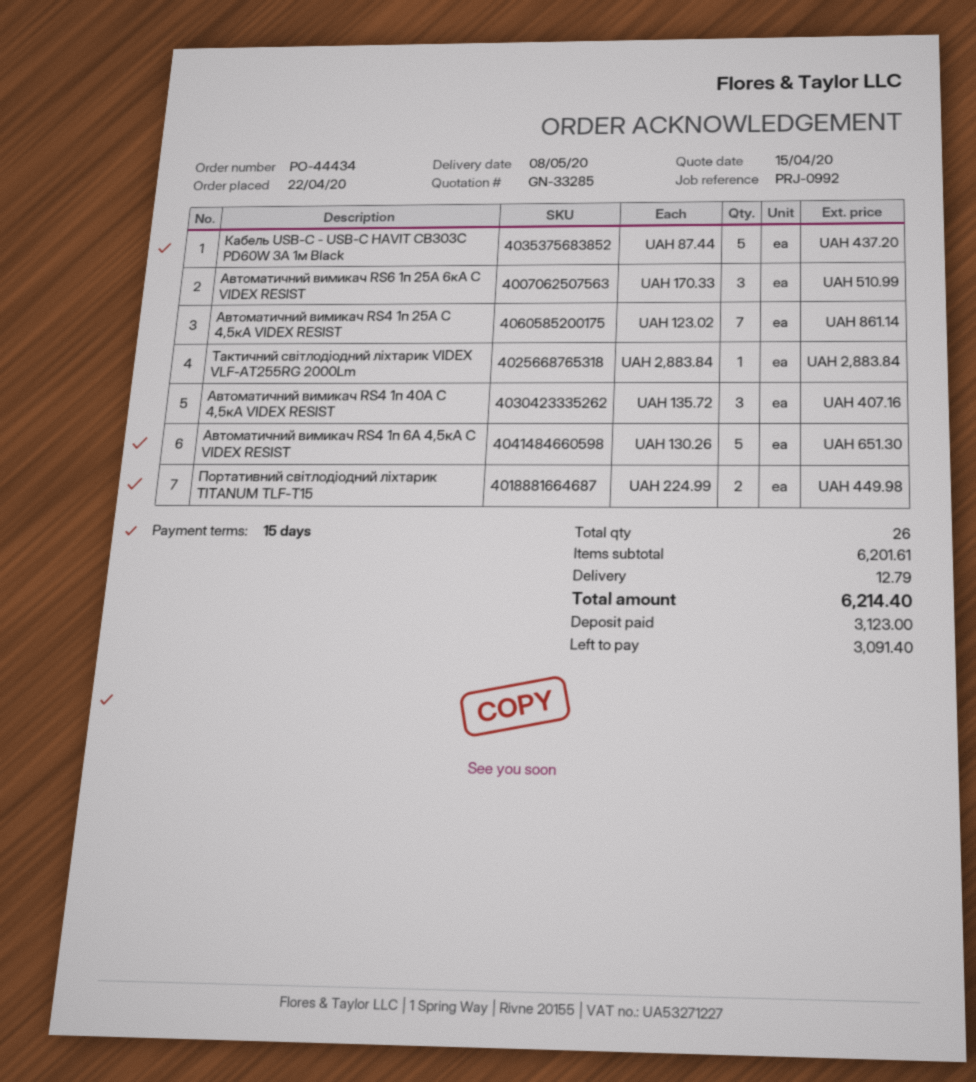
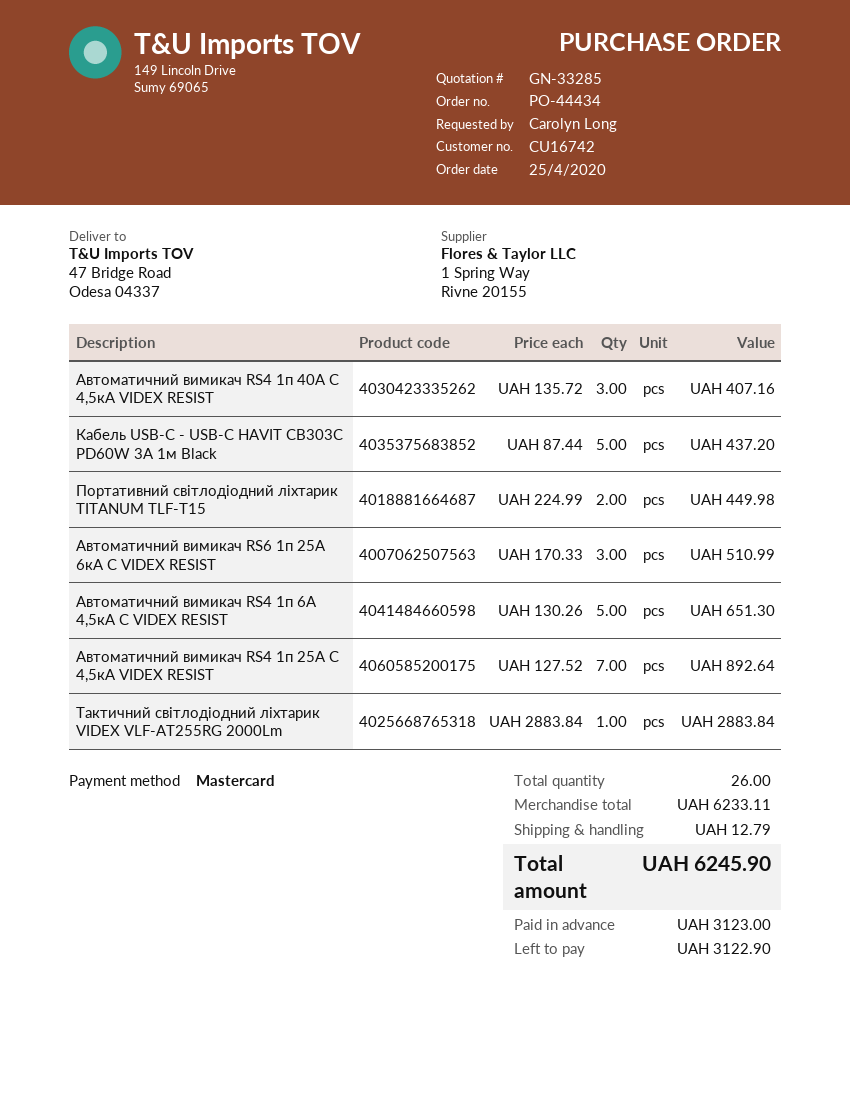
order date: 2020-04-22 -> 2020-04-25
Автоматичний вимикач RS4 1п 25А С 4,5кА VIDEX RESIST: 7 x 123.02 = 861.14 -> 7 x 127.52 = 892.64
subtotal: 6201.61 -> 6233.11
total: 6214.40 -> 6245.90
balance: 3091.40 -> 3122.90

